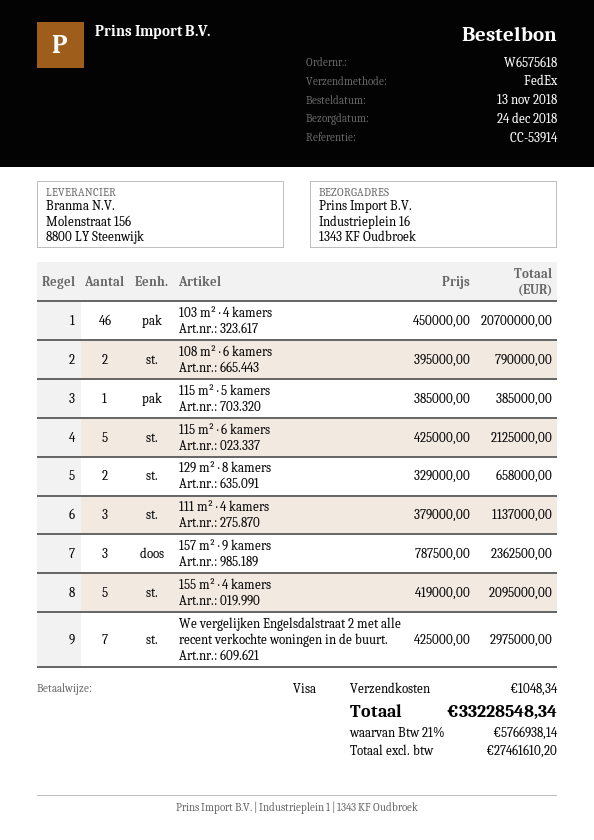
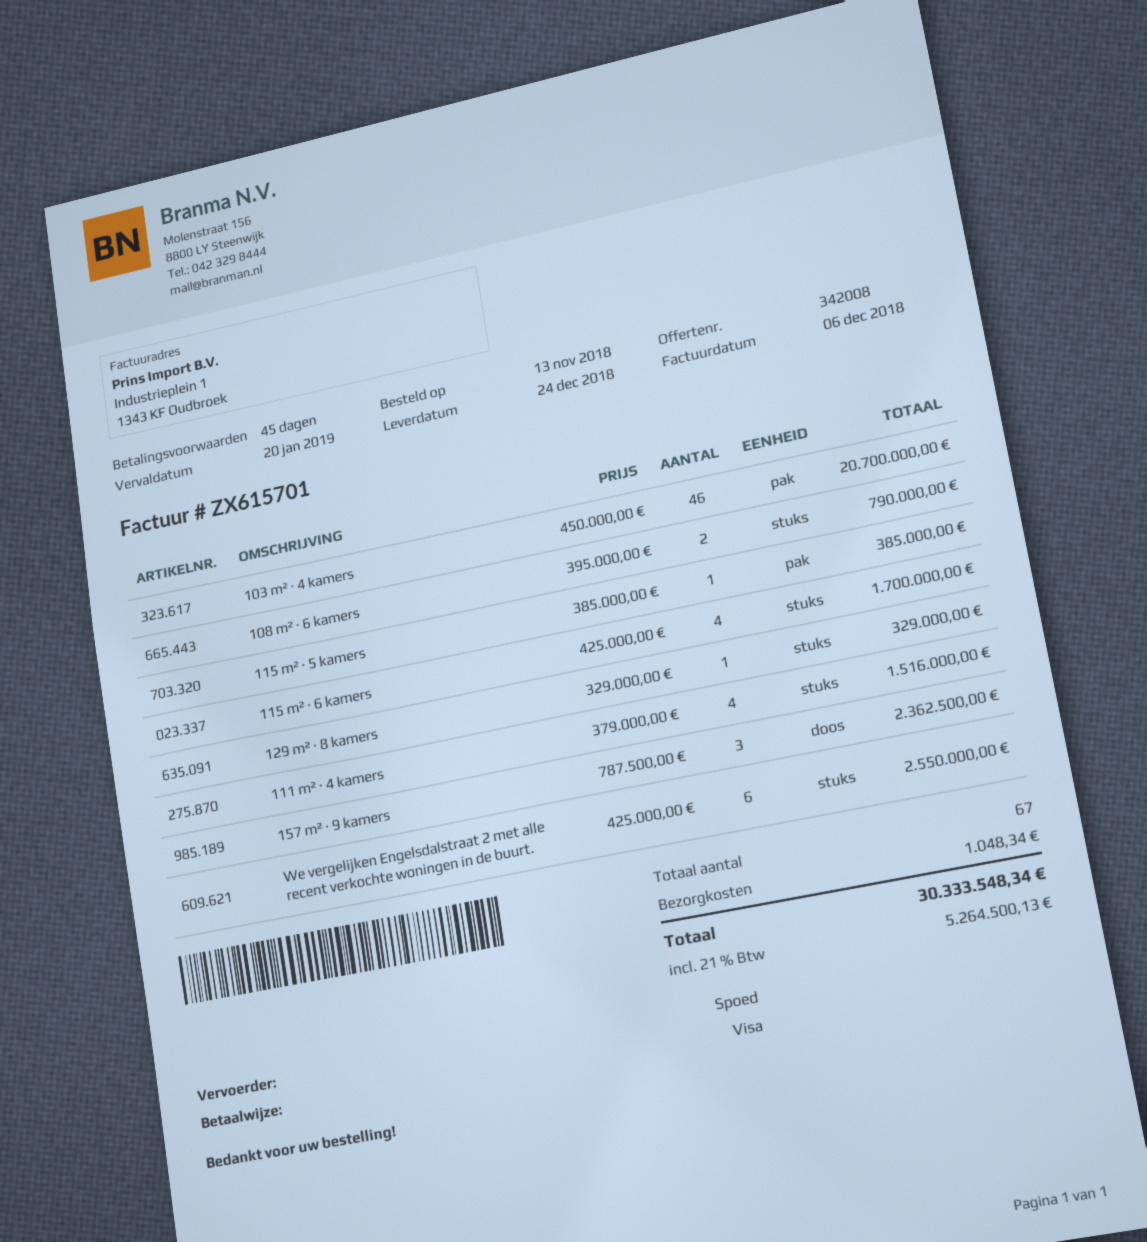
shipping method: FedEx -> express
115 m² · 6 kamers: 5 x 425000.00 = 2125000.00 -> 4 x 425000.00 = 1700000.00
129 m² · 8 kamers: 2 x 329000.00 = 658000.00 -> 1 x 329000.00 = 329000.00
111 m² · 4 kamers: 3 x 379000.00 = 1137000.00 -> 4 x 379000.00 = 1516000.00
155 m² · 4 kamers: 5 x 419000.00 = 2095000.00 -> none
We vergelijken Engelsdalstraat 2 met alle recent verkochte woningen in de buurt.: 7 x 425000.00 = 2975000.00 -> 6 x 425000.00 = 2550000.00
tax: 21% = 5766938.14 -> 21% = 5264500.13
total: 33228548.34 -> 30333548.34

